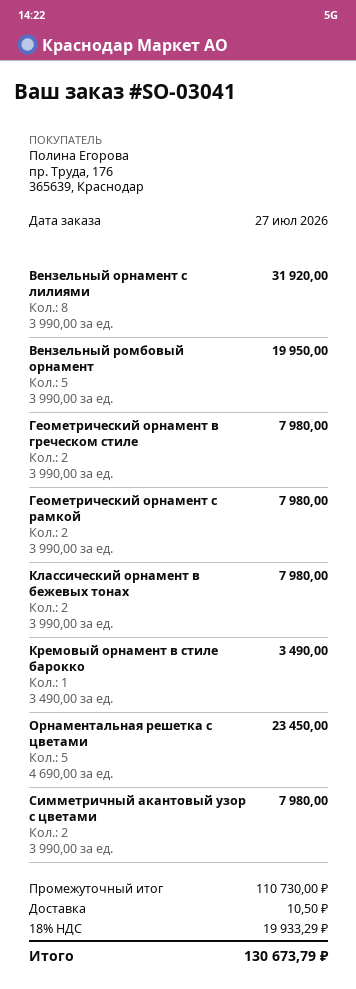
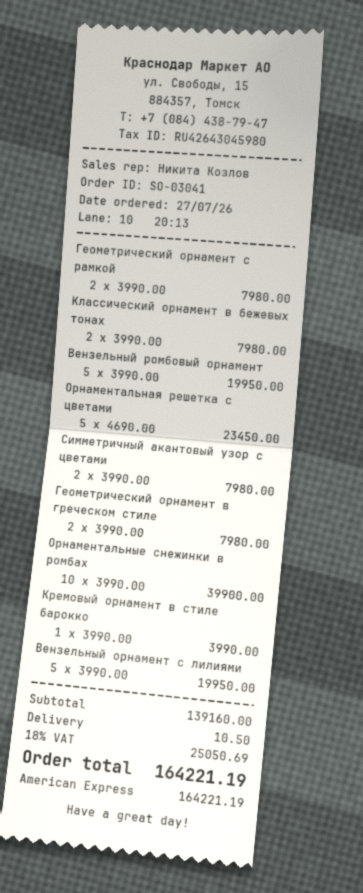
Вензельный орнамент с лилиями: 8 x 3990.00 = 31920.00 -> 5 x 3990.00 = 19950.00
Кремовый орнамент в стиле барокко: 1 x 3490.00 = 3490.00 -> 1 x 3990.00 = 3990.00
Орнаментальные снежинки в ромбах: none -> 10 x 3990.00 = 39900.00
subtotal: 110730.00 -> 139160.00
tax: 18% = 19933.29 -> 18% = 25050.69
total: 130673.79 -> 164221.19

